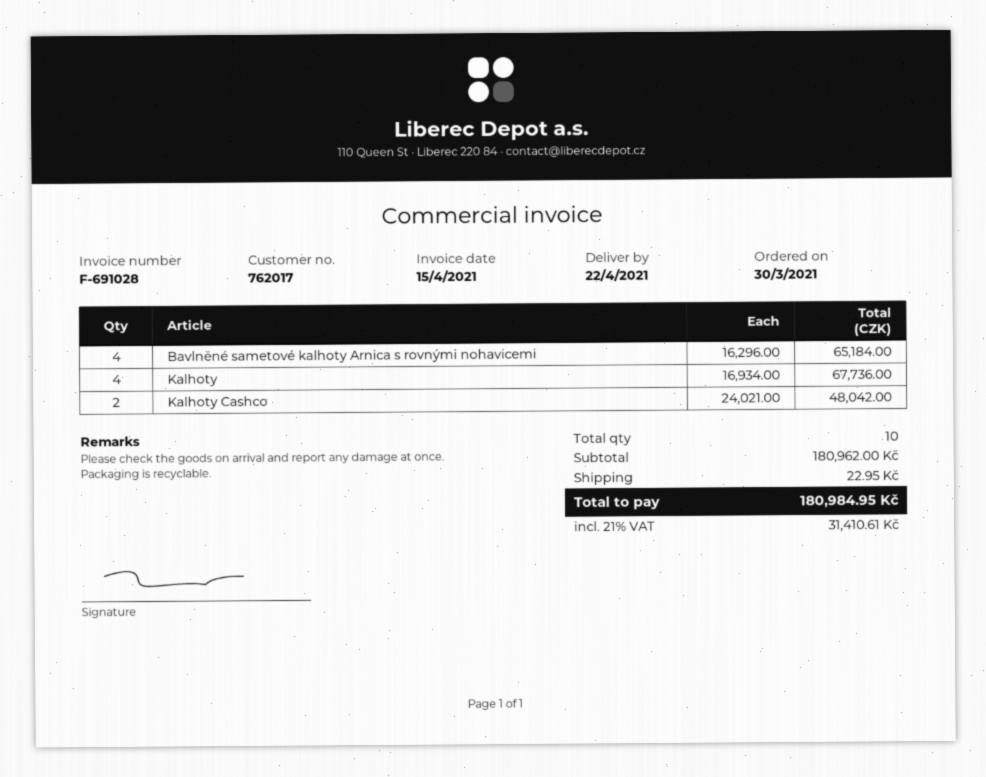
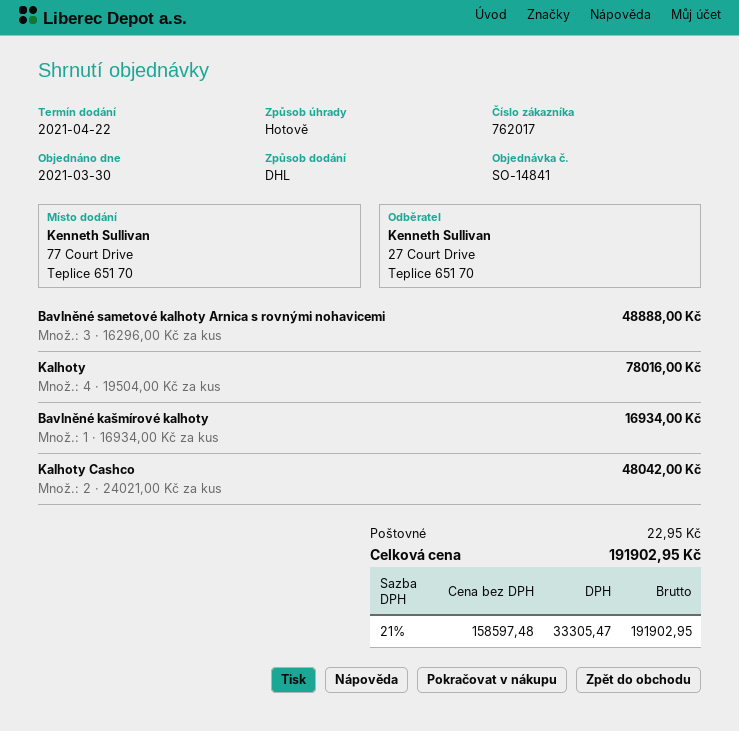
Bavlněné sametové kalhoty Arnica s rovnými nohavicemi: 4 x 16296.00 = 65184.00 -> 3 x 16296.00 = 48888.00
Kalhoty: 4 x 16934.00 = 67736.00 -> 4 x 19504.00 = 78016.00
Bavlněné kašmírové kalhoty: none -> 1 x 16934.00 = 16934.00
tax: 21% = 31410.61 -> 21% = 33305.47
total: 180984.95 -> 191902.95

